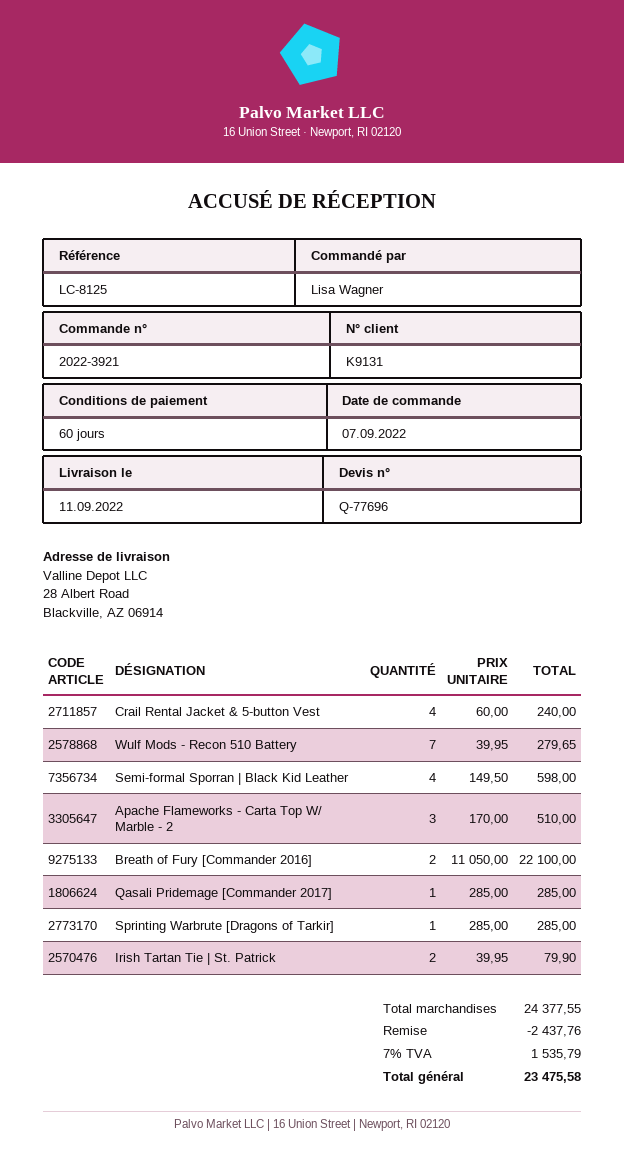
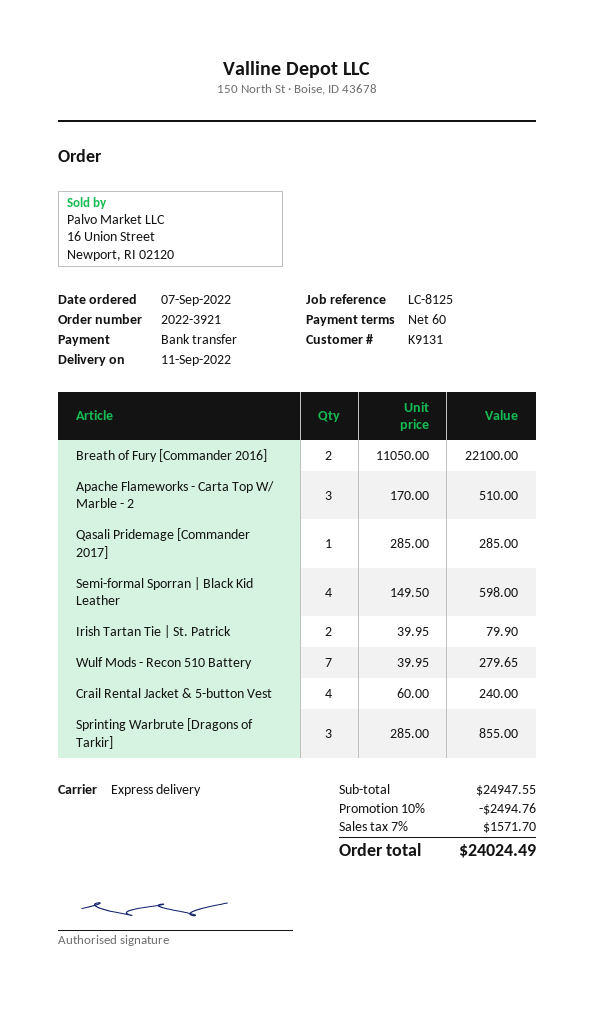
Sprinting Warbrute [Dragons of Tarkir]: 1 x 285.00 = 285.00 -> 3 x 285.00 = 855.00
subtotal: 24377.55 -> 24947.55
discount: 2437.76 -> 2494.76
tax: 7% = 1535.79 -> 7% = 1571.70
total: 23475.58 -> 24024.49

